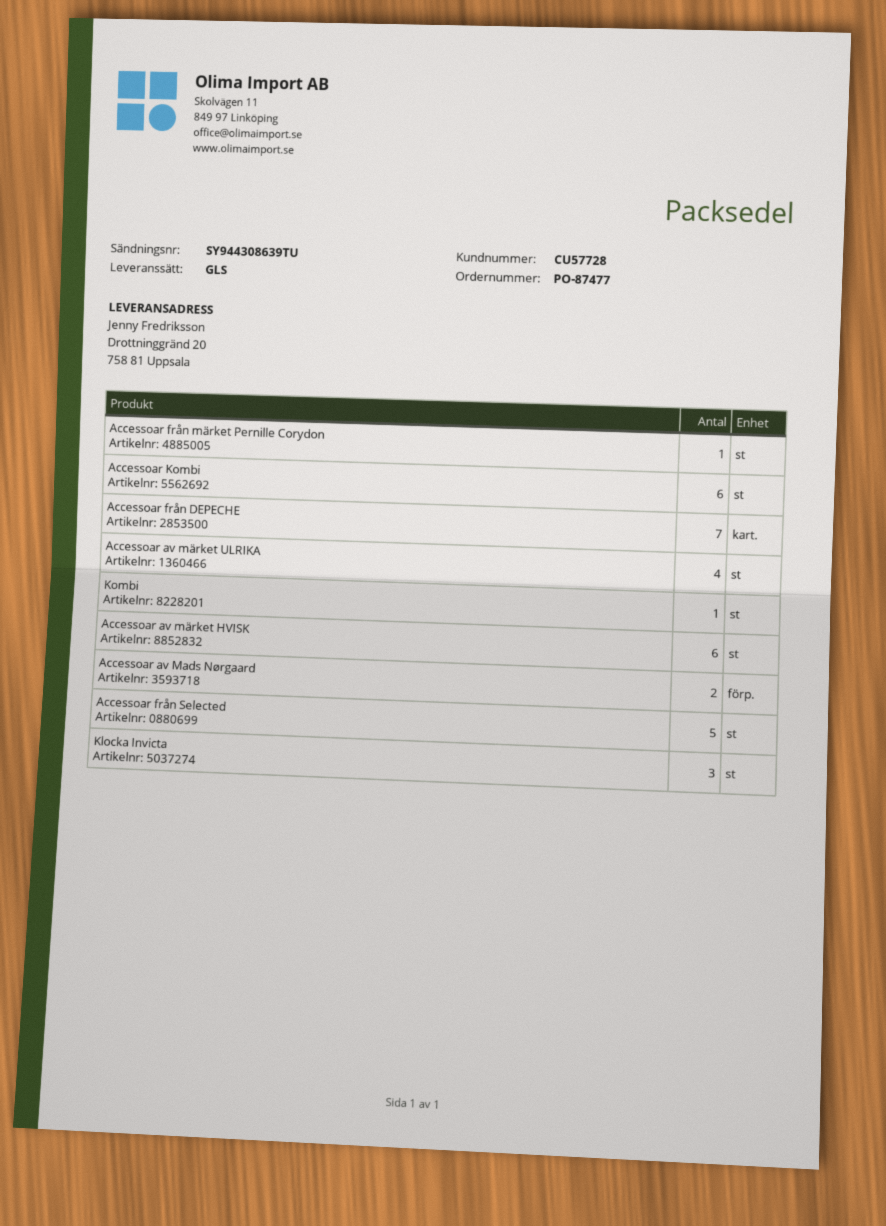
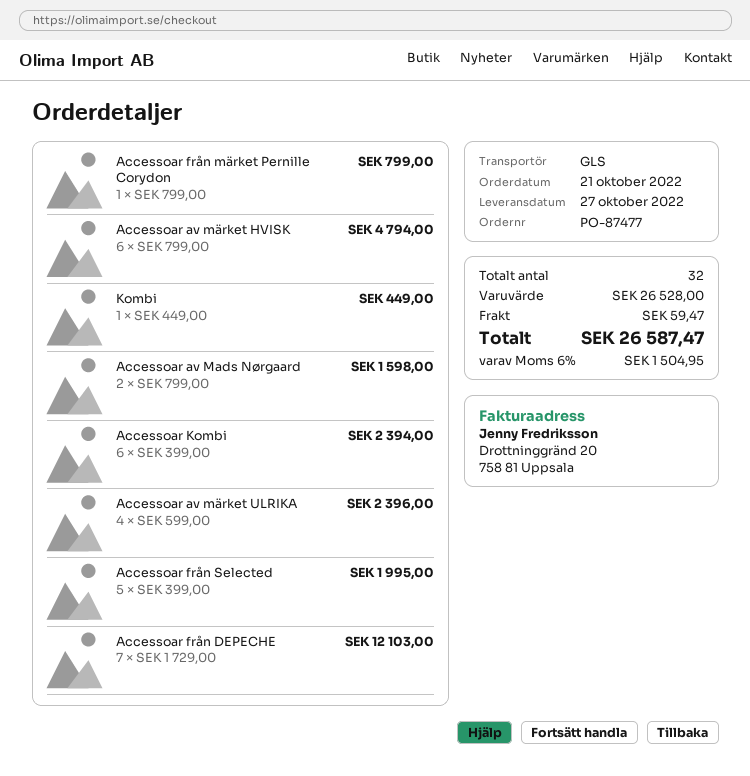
Klocka Invicta: 3 -> none

